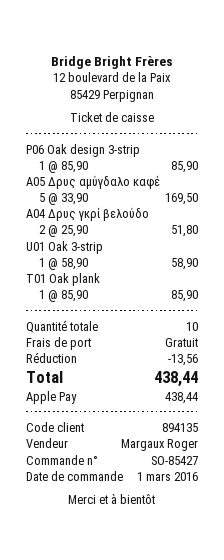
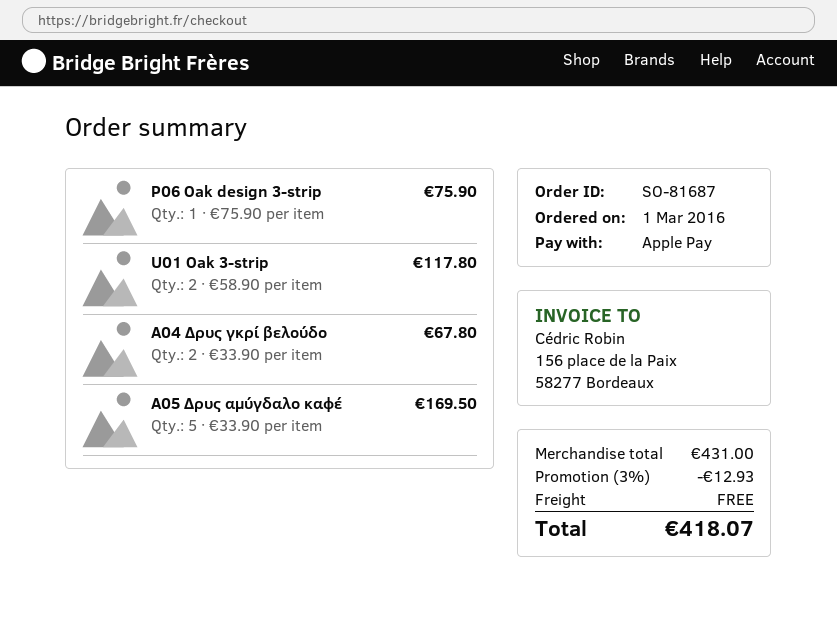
order number: SO-85427 -> SO-81687
P06 Oak design 3-strip: 1 x 85.90 = 85.90 -> 1 x 75.90 = 75.90
Α04 Δρυς γκρί βελούδο: 2 x 25.90 = 51.80 -> 2 x 33.90 = 67.80
U01 Oak 3-strip: 1 x 58.90 = 58.90 -> 2 x 58.90 = 117.80
T01 Oak plank: 1 x 85.90 = 85.90 -> none
discount: 13.56 -> 12.93
total: 438.44 -> 418.07

